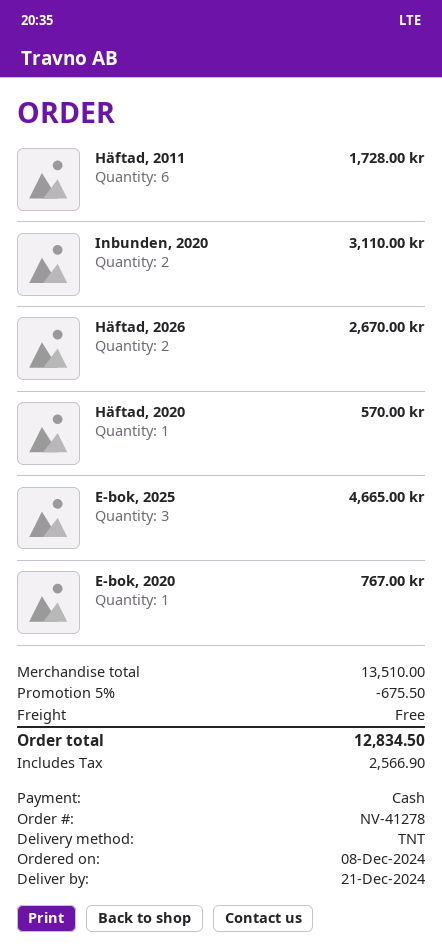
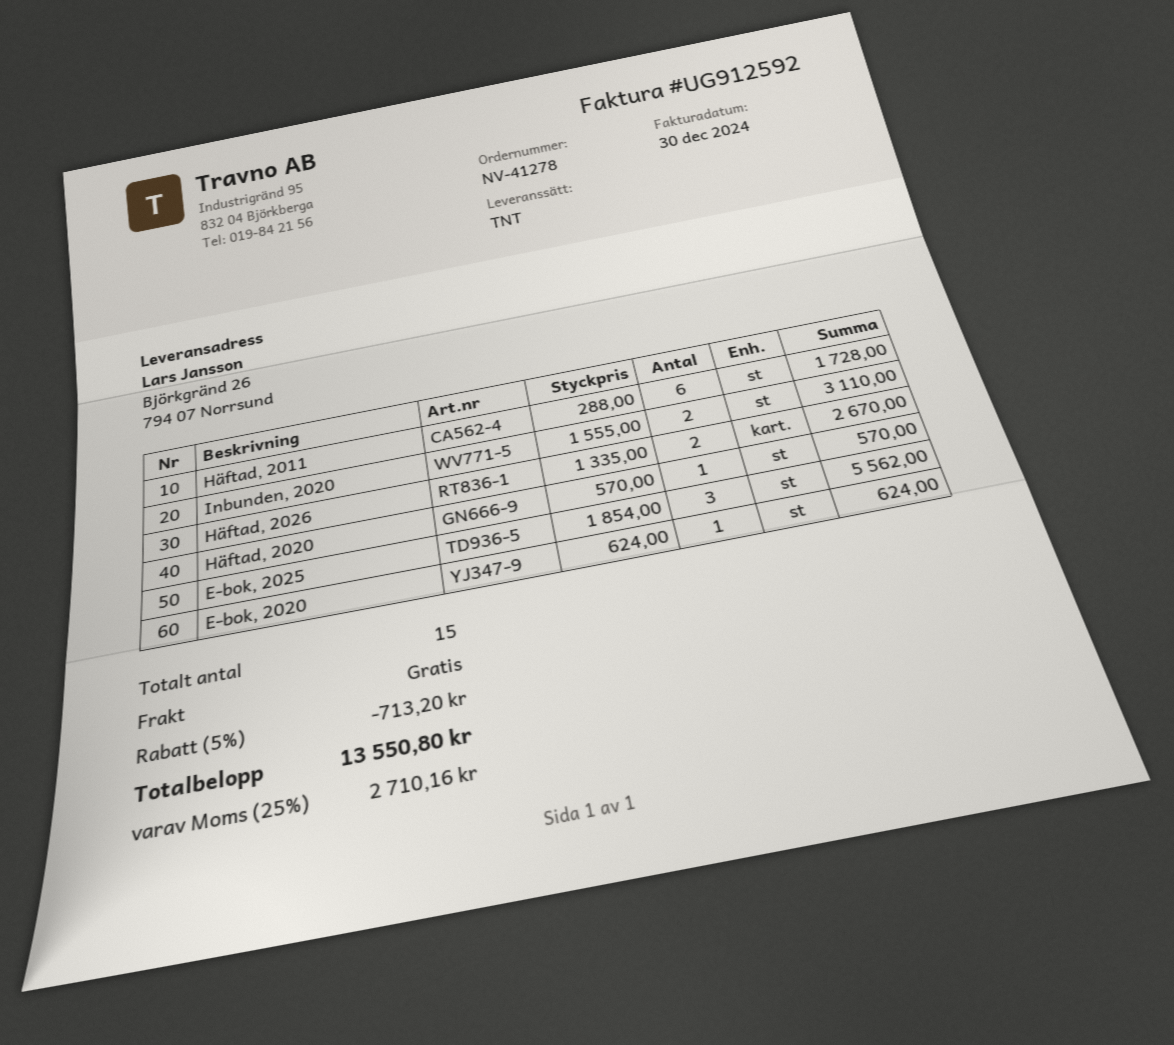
E-bok, 2025: 3 for 4665.00 -> 3 for 5562.00
E-bok, 2020: 1 for 767.00 -> 1 for 624.00
discount: 5% = 675.50 -> 5% = 713.20
tax: 2566.90 -> 2710.16
total: 12834.50 -> 13550.80

